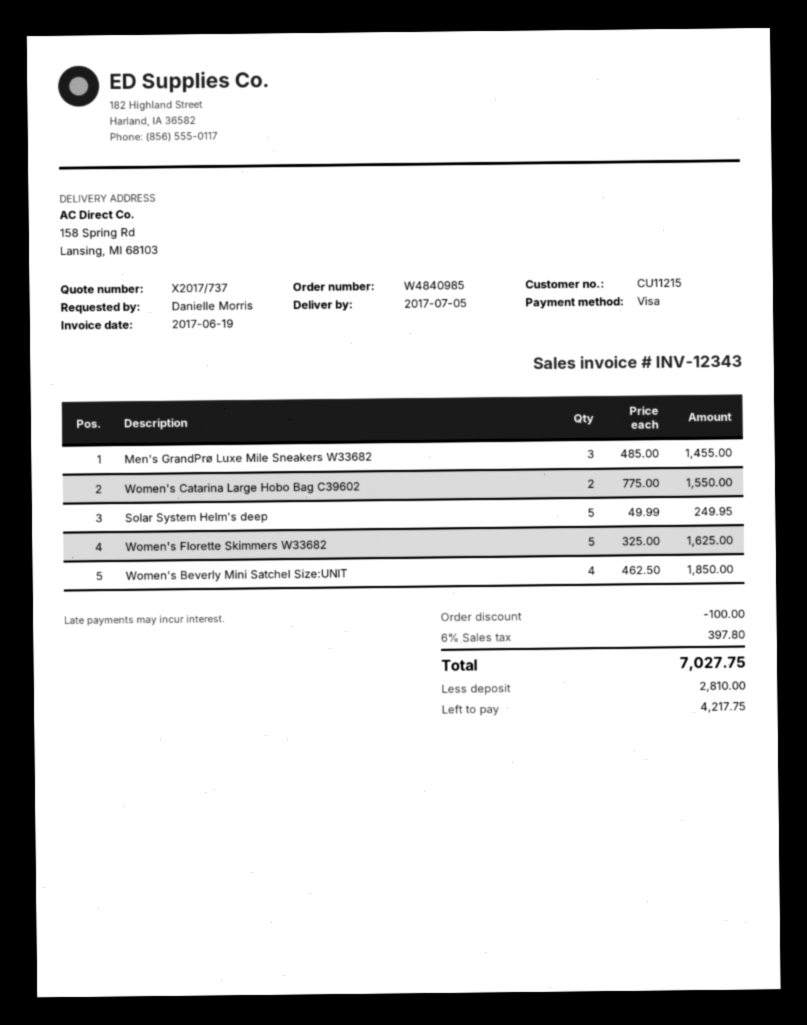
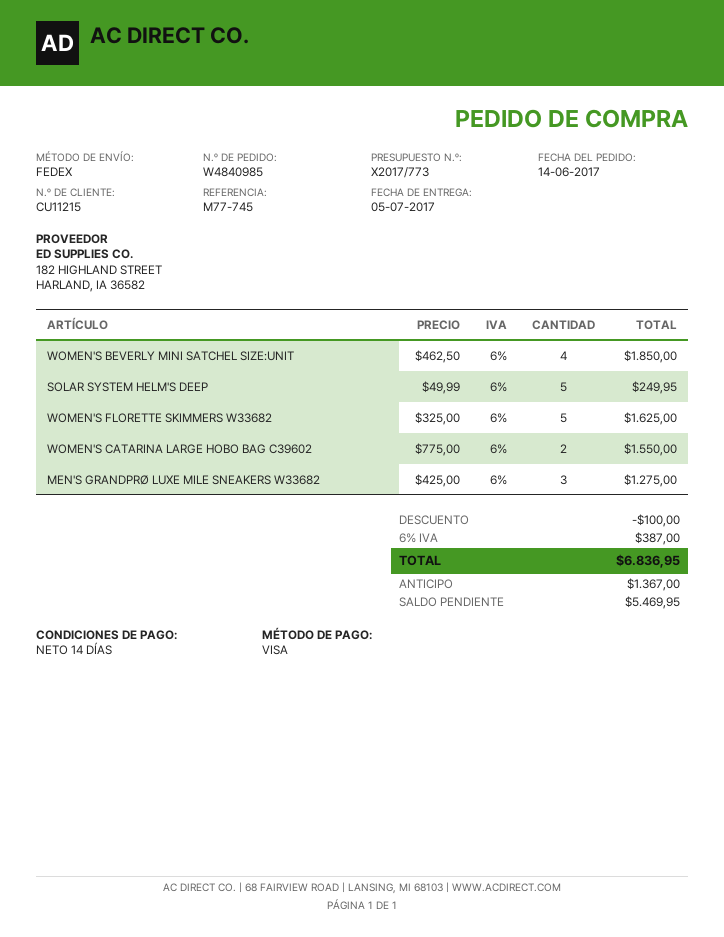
quote number: X2017/737 -> X2017/773
Men's GrandPrø Luxe Mile Sneakers W33682: 3 x 485.00 = 1455.00 -> 3 x 425.00 = 1275.00
tax: 6% = 397.80 -> 6% = 387.00
total: 7027.75 -> 6836.95
deposit: 2810.00 -> 1367.00
balance: 4217.75 -> 5469.95

